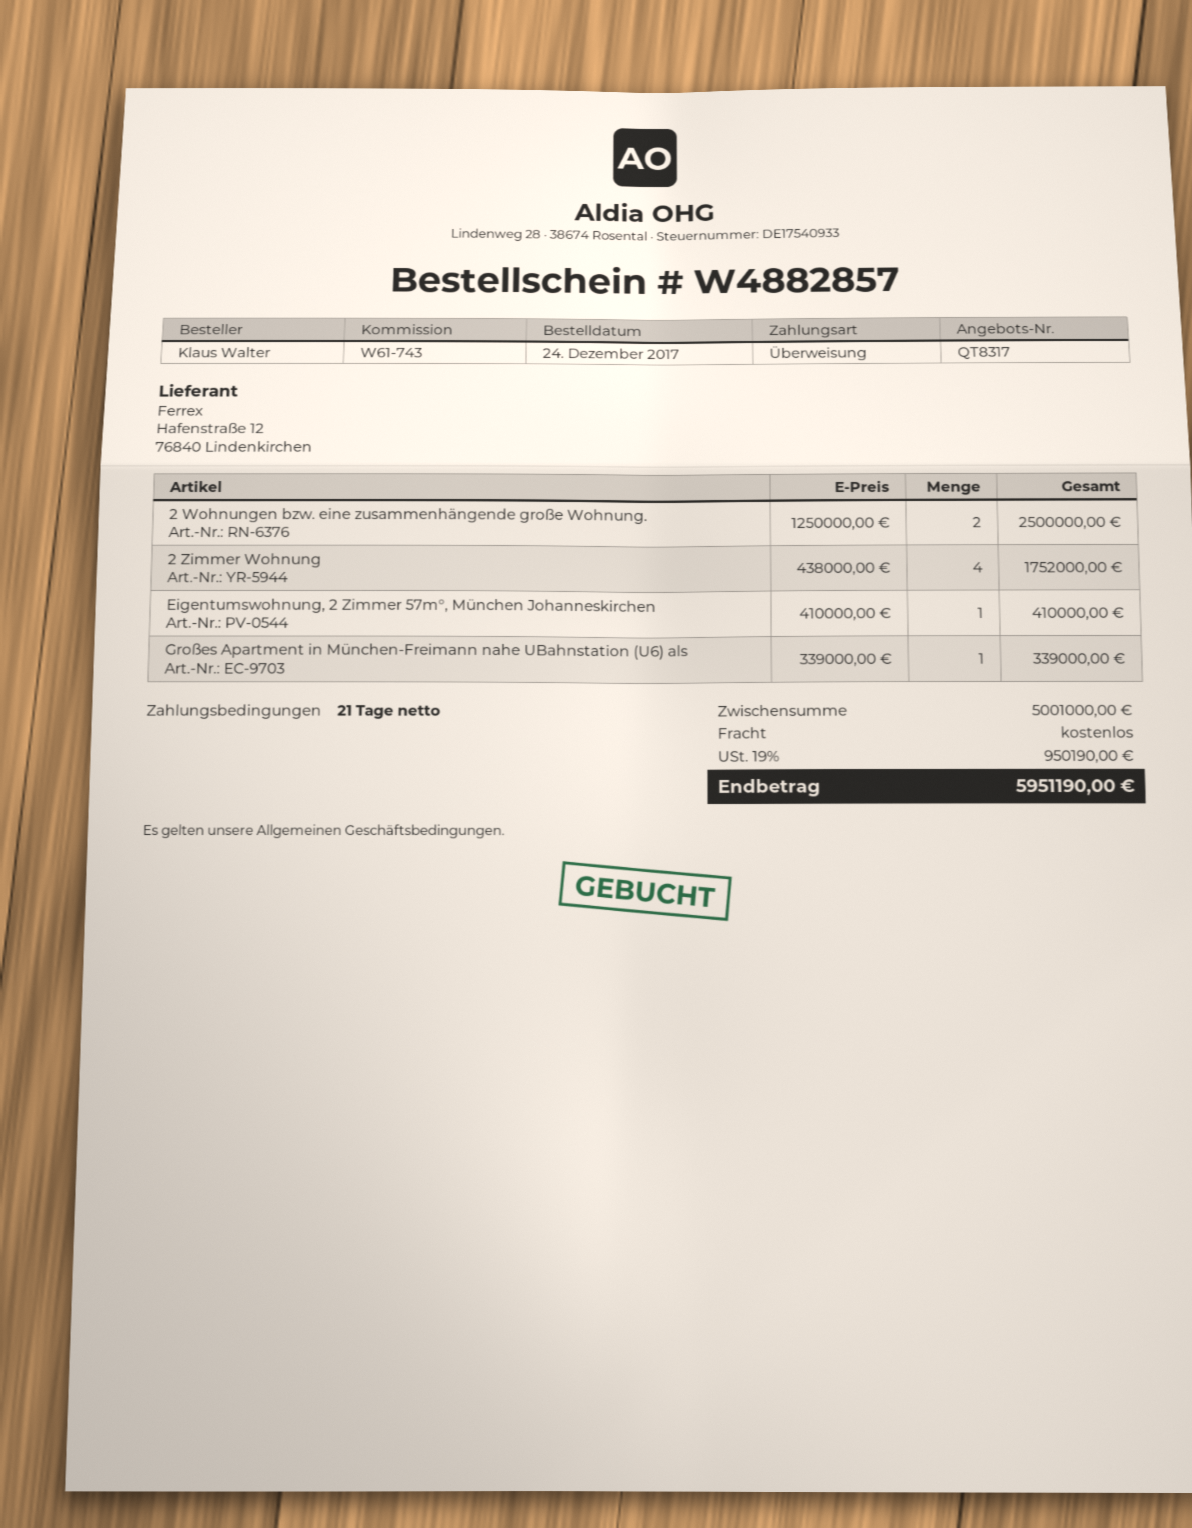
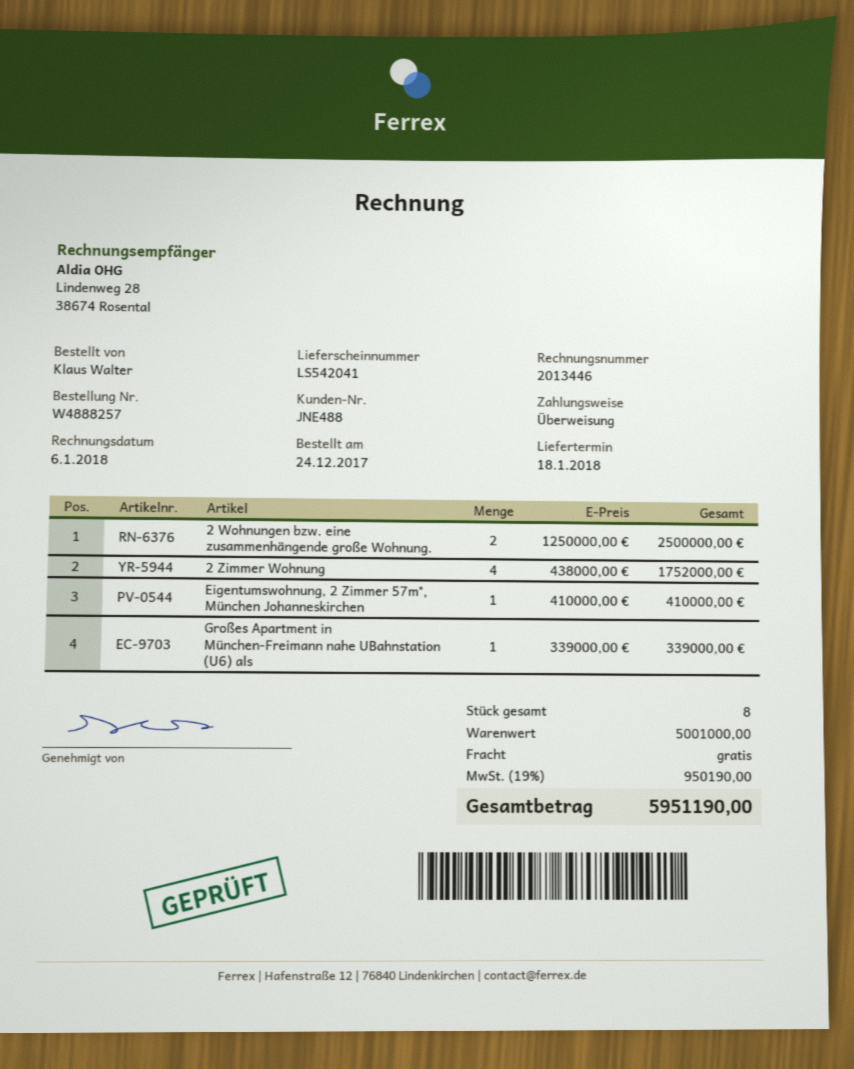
order number: W4882857 -> W4888257

